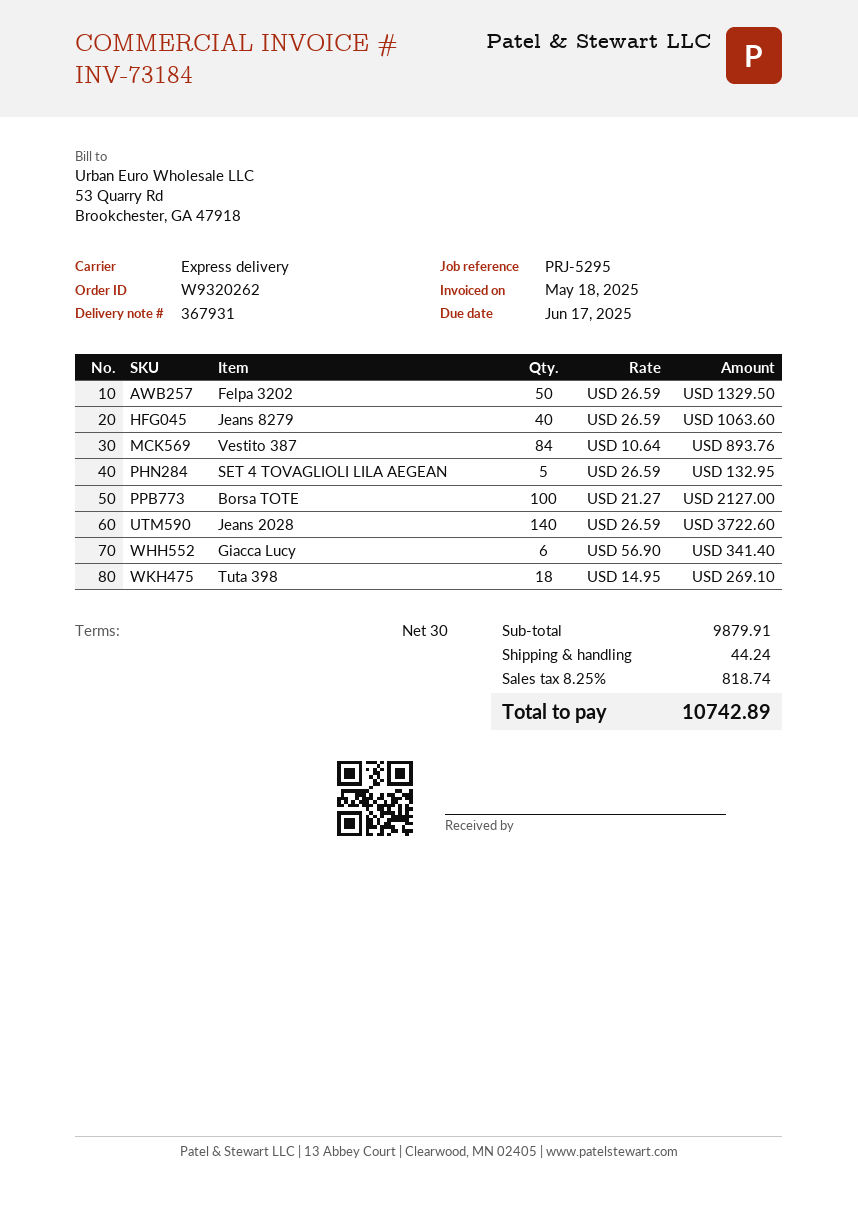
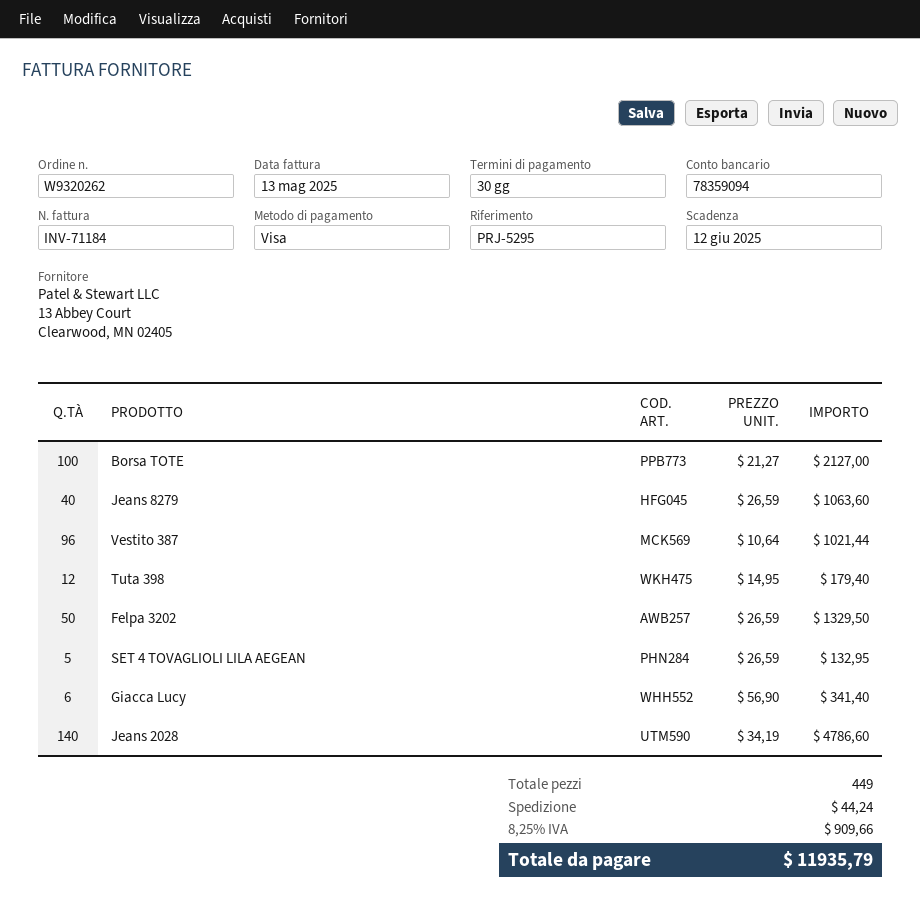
invoice number: INV-73184 -> INV-71184
invoice date: 2025-05-18 -> 2025-05-13
due date: 2025-06-17 -> 2025-06-12
Vestito 387: 84 x 10.64 = 893.76 -> 96 x 10.64 = 1021.44
Jeans 2028: 140 x 26.59 = 3722.60 -> 140 x 34.19 = 4786.60
Tuta 398: 18 x 14.95 = 269.10 -> 12 x 14.95 = 179.40
tax: 8.25% = 818.74 -> 8.25% = 909.66
total: 10742.89 -> 11935.79

